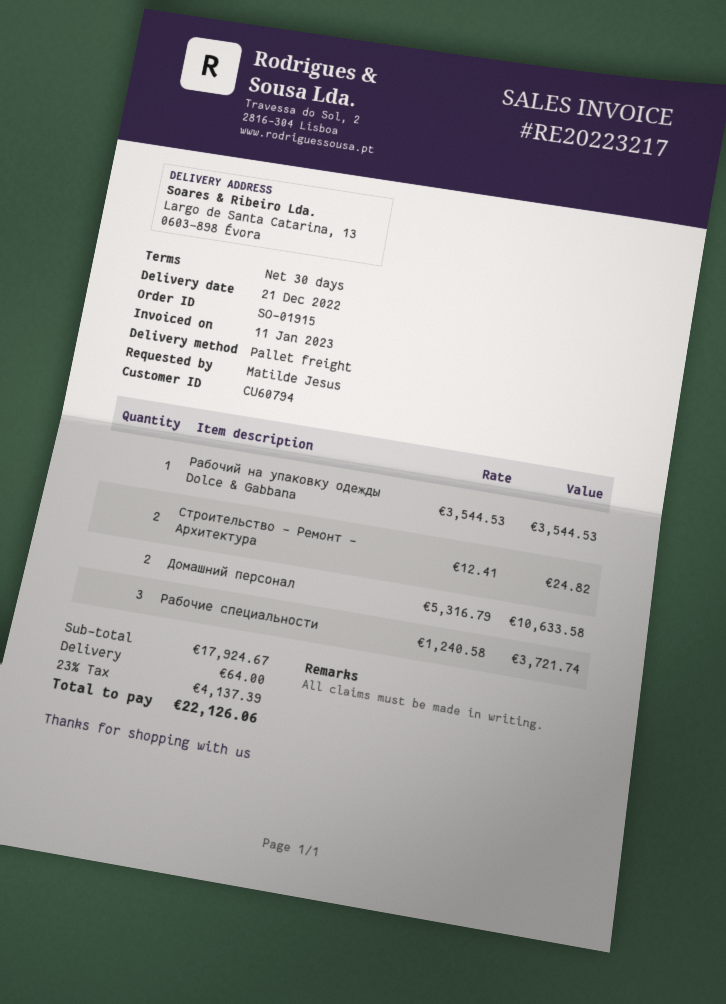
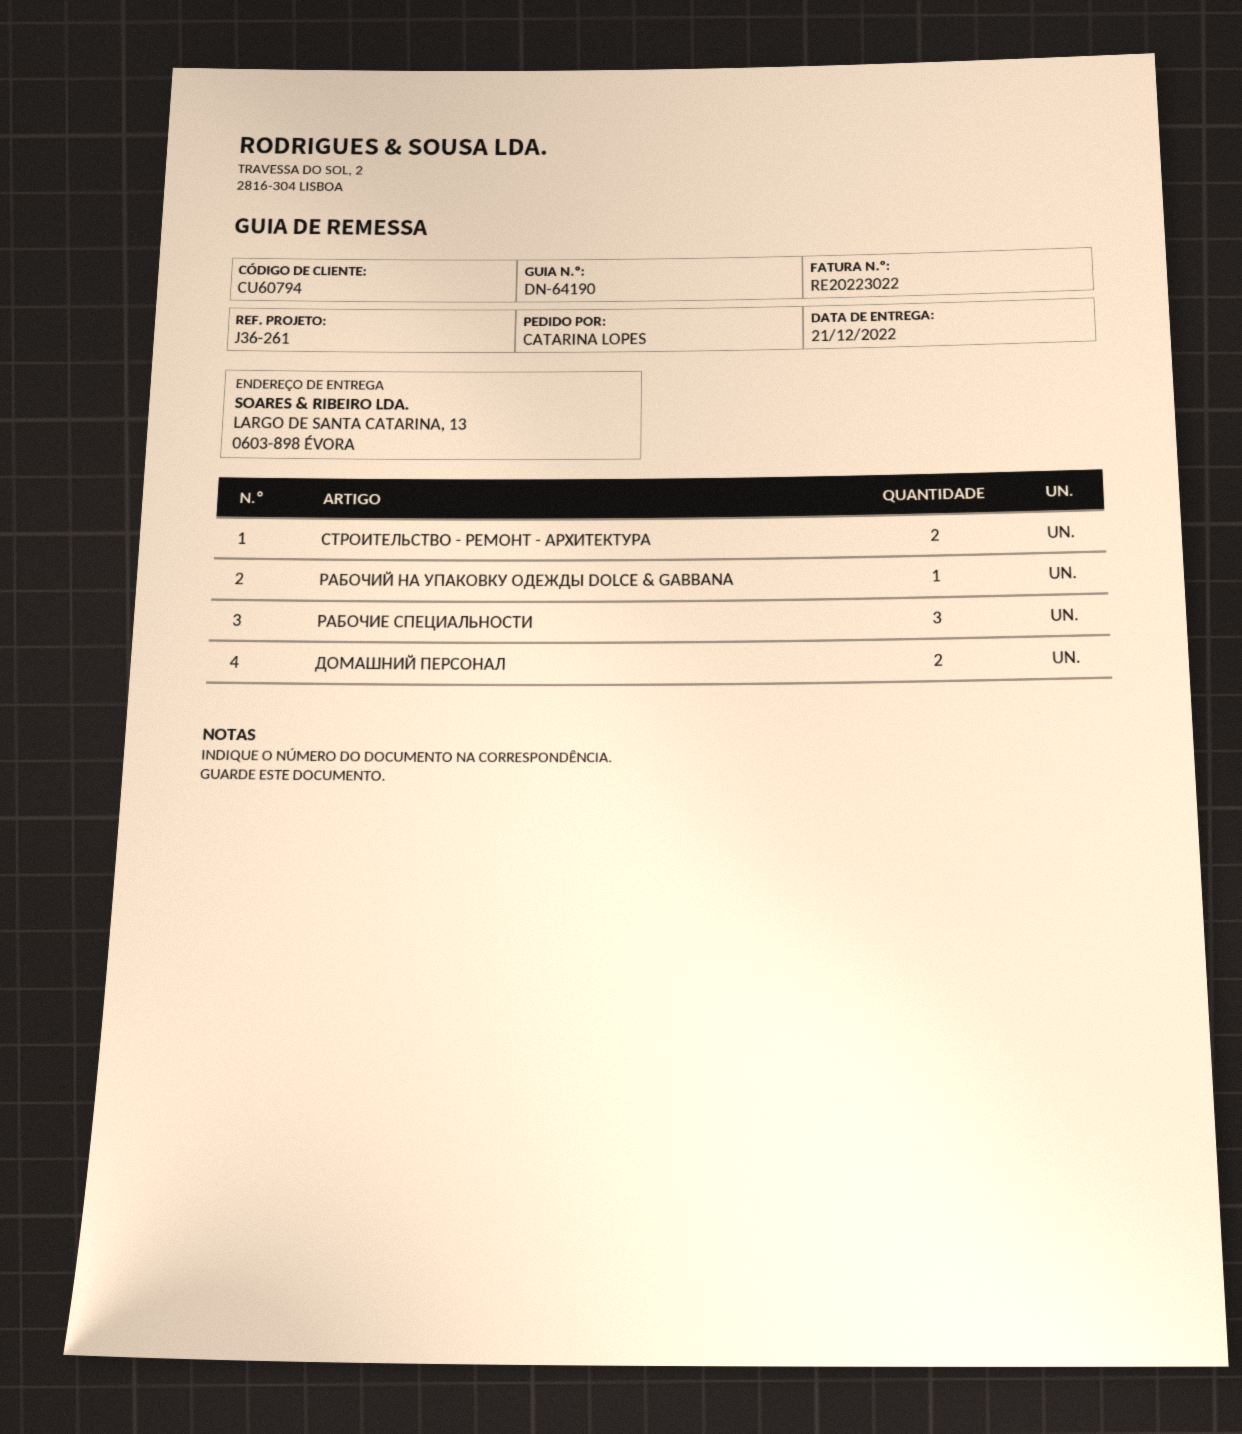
invoice number: RE20223217 -> RE20223022
ordered by: Matilde Jesus -> CATARINA LOPES

